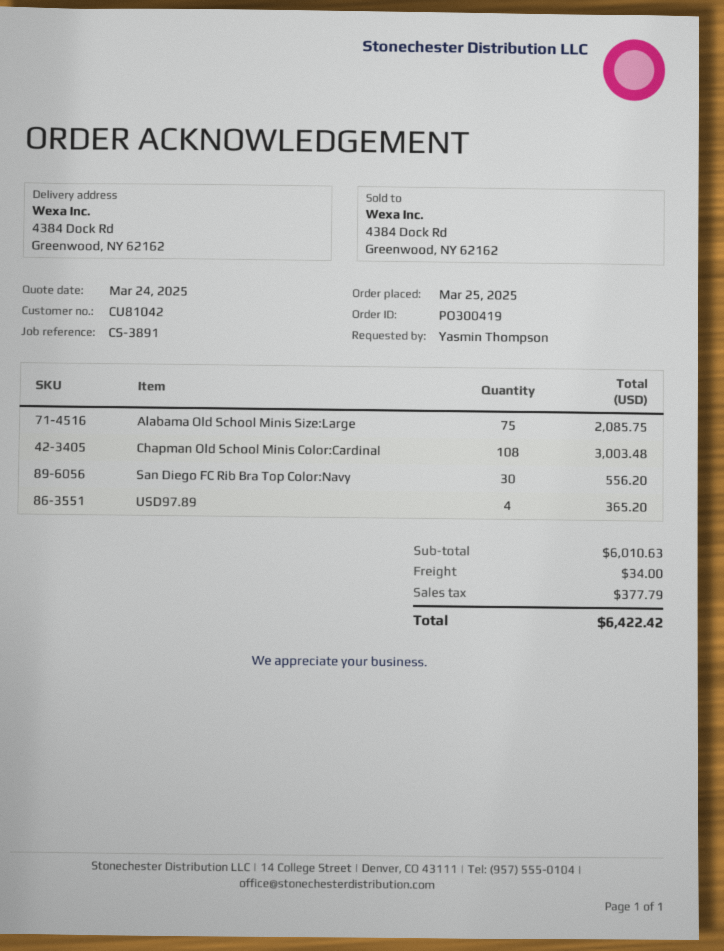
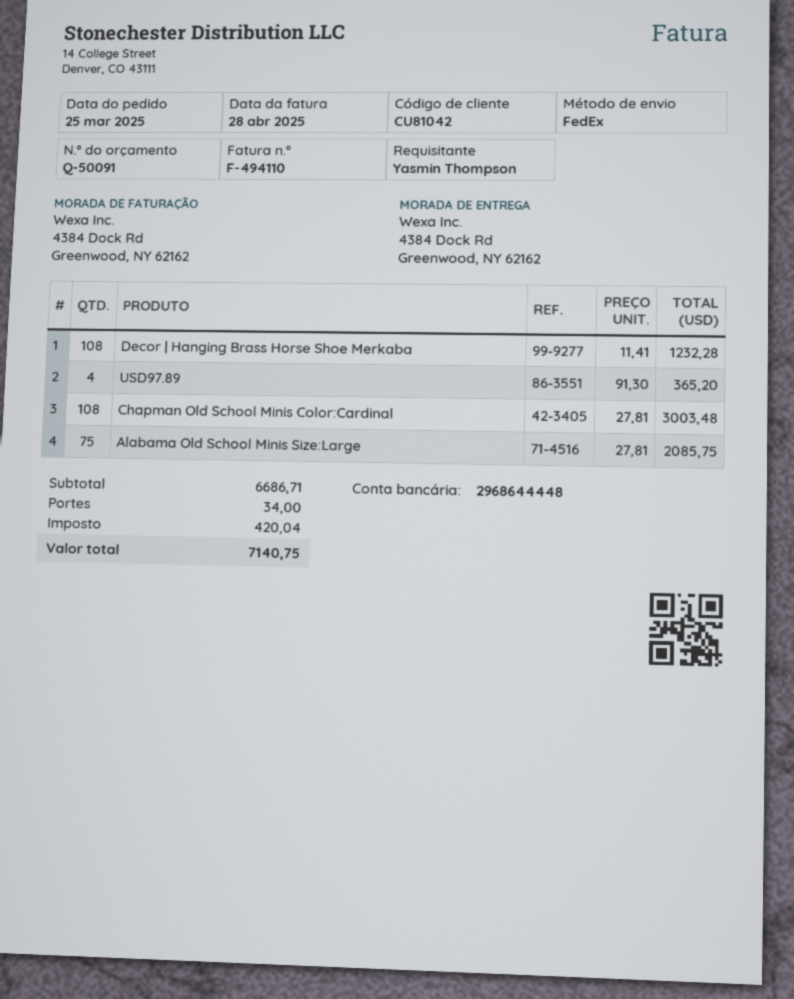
San Diego FC Rib Bra Top Color:Navy: 30 for 556.20 -> none
Decor | Hanging Brass Horse Shoe Merkaba: none -> 108 for 1232.28
subtotal: 6010.63 -> 6686.71
tax: 377.79 -> 420.04
total: 6422.42 -> 7140.75

